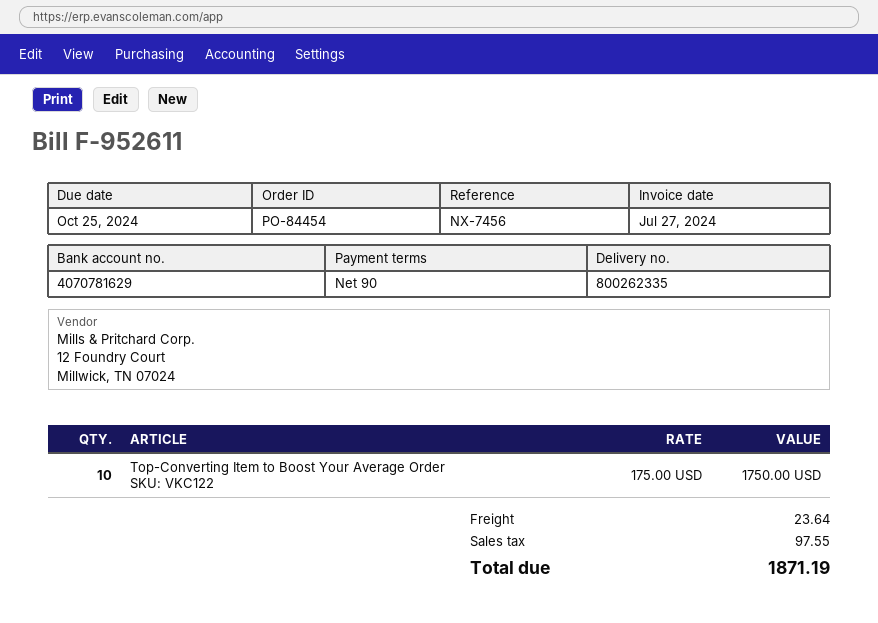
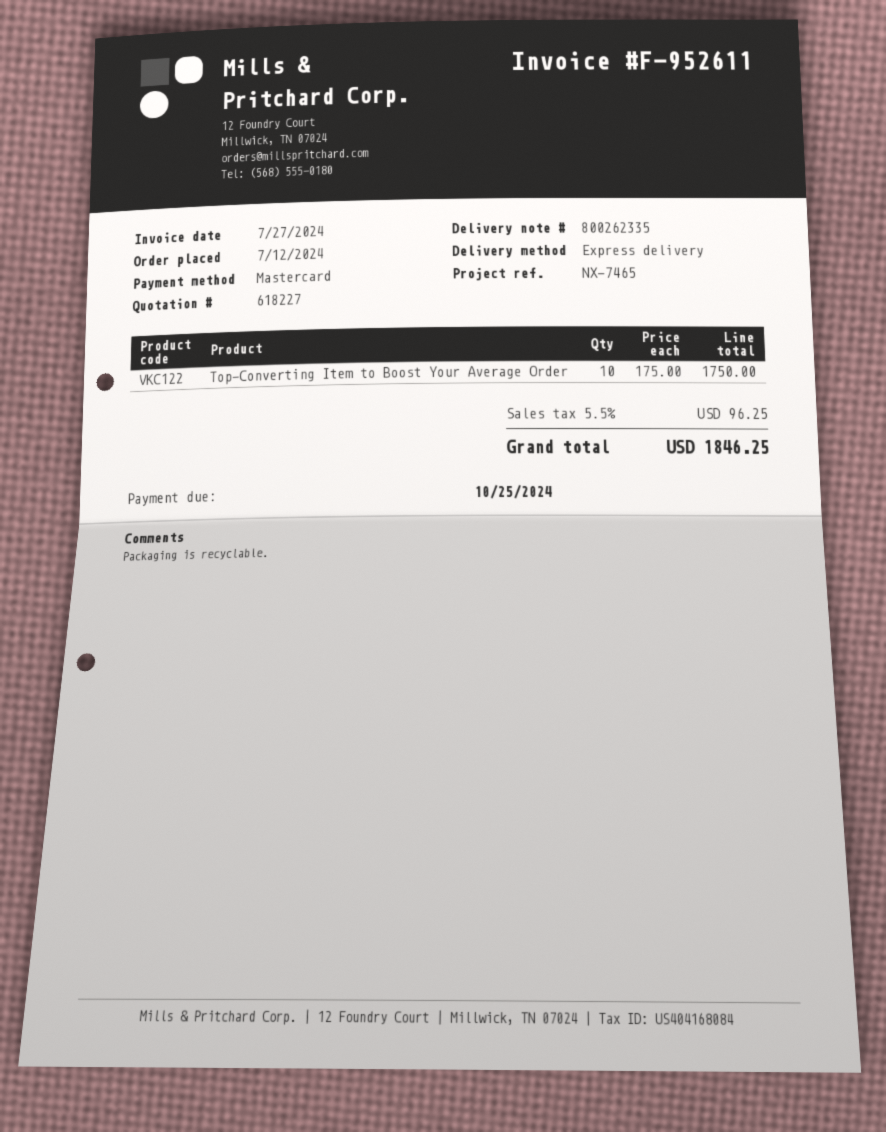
reference: NX-7456 -> NX-7465
shipping: 23.64 -> none
tax: 97.55 -> 96.25
total: 1871.19 -> 1846.25

